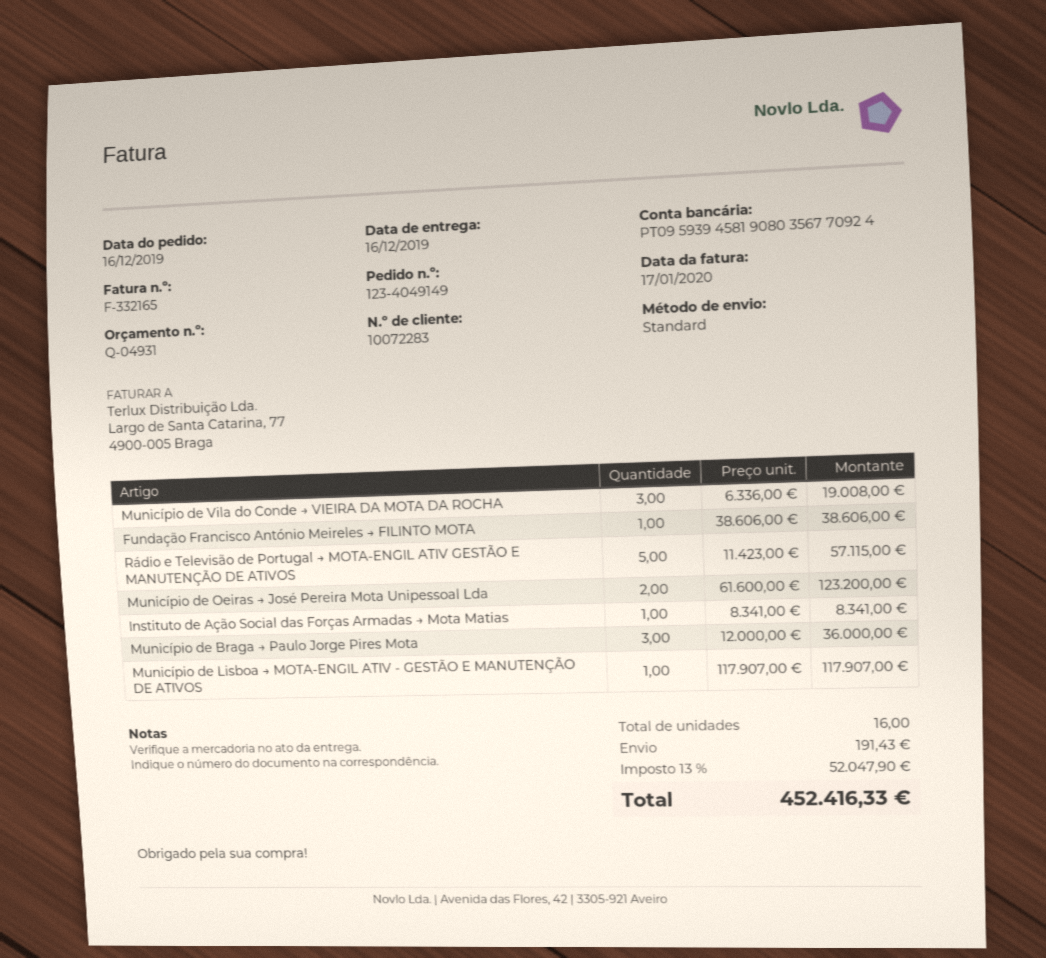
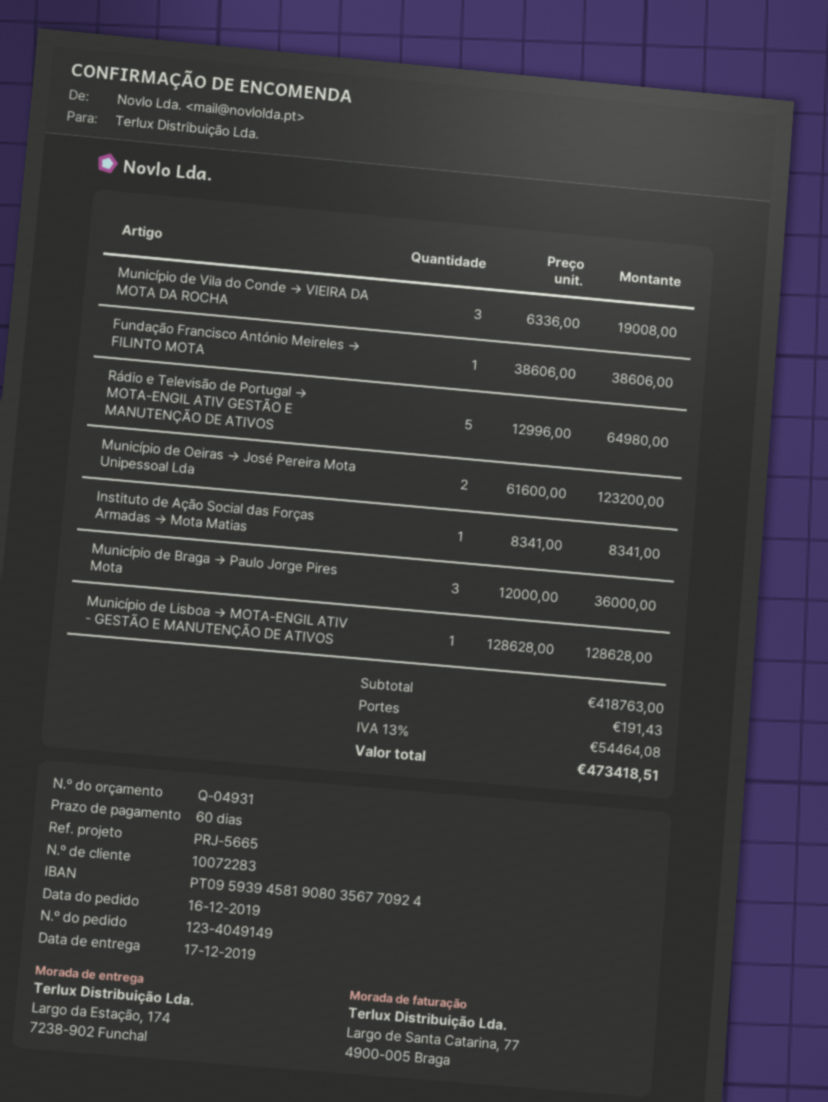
delivery date: 2019-12-16 -> 2019-12-17
Rádio e Televisão de Portugal → MOTA-ENGIL ATIV GESTÃO E MANUTENÇÃO DE ATIVOS: 5 x 11423.00 = 57115.00 -> 5 x 12996.00 = 64980.00
Município de Lisboa → MOTA-ENGIL ATIV - GESTÃO E MANUTENÇÃO DE ATIVOS: 1 x 117907.00 = 117907.00 -> 1 x 128628.00 = 128628.00
tax: 13% = 52047.90 -> 13% = 54464.08
total: 452416.33 -> 473418.51

